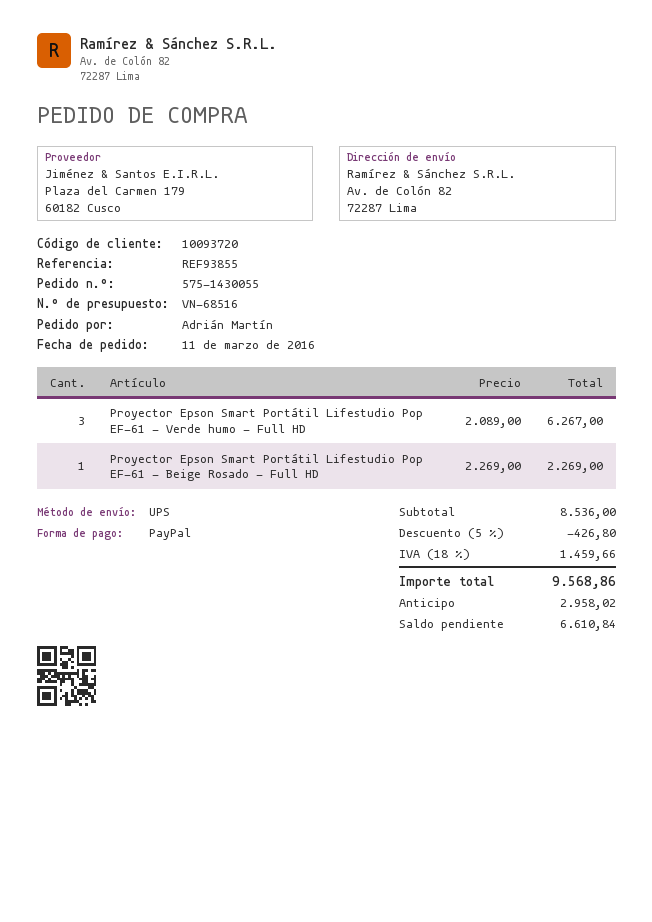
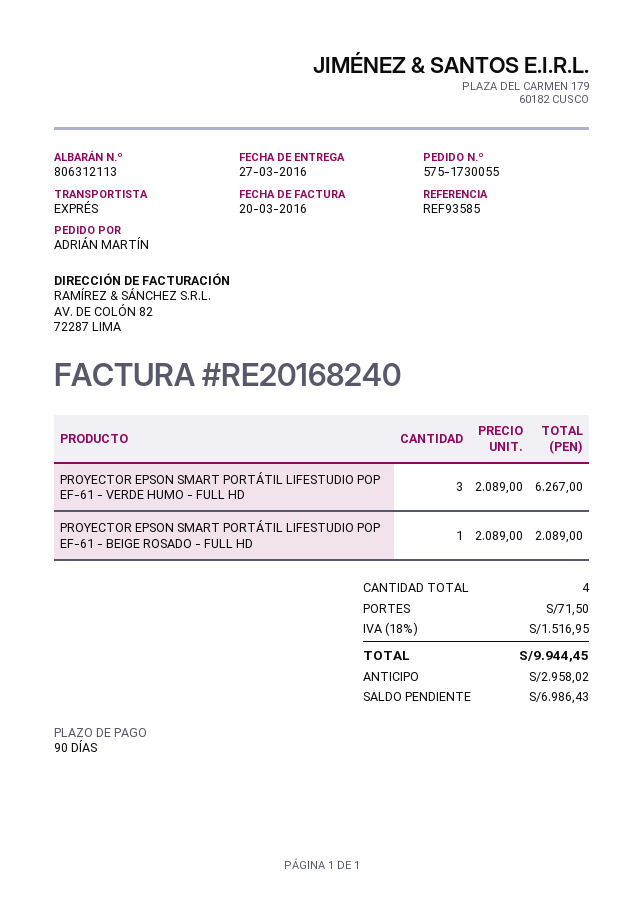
order number: 575-1430055 -> 575-1730055
reference: REF93855 -> REF93585
shipping method: UPS -> express
Proyector Epson Smart Portátil Lifestudio Pop EF-61 - Beige Rosado - Full HD: 1 x 2269.00 = 2269.00 -> 1 x 2089.00 = 2089.00
discount: 5% = 426.80 -> none
shipping: none -> 71.50
tax: 18% = 1459.66 -> 18% = 1516.95
total: 9568.86 -> 9944.45
balance: 6610.84 -> 6986.43

